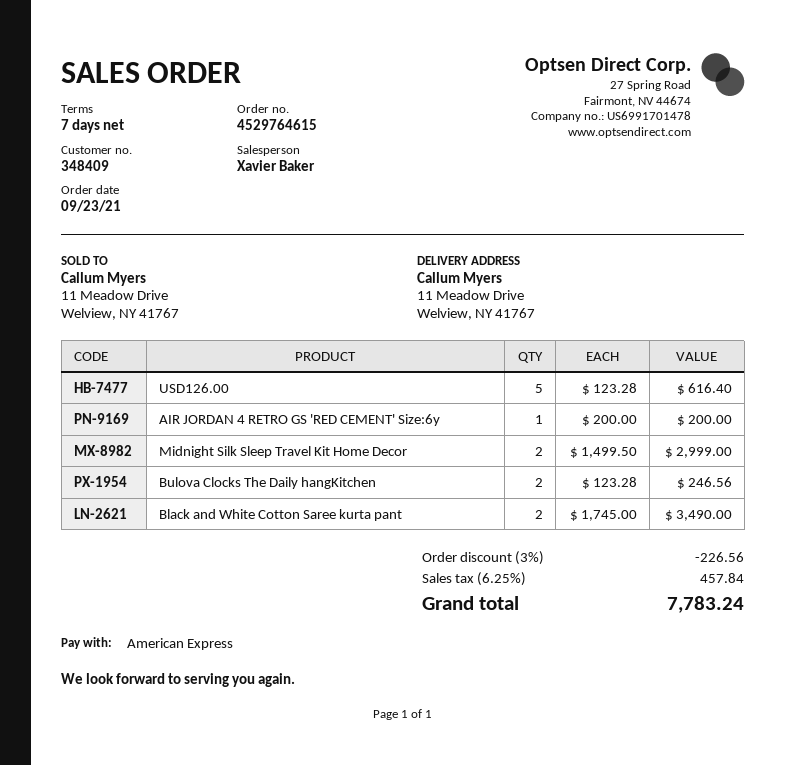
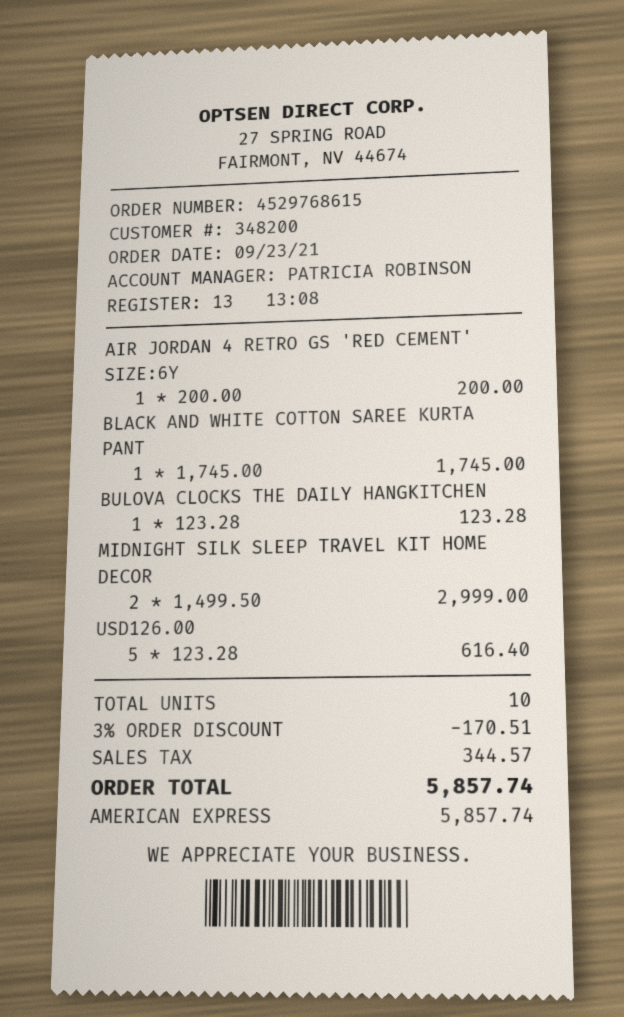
order number: 4529764615 -> 4529768615
customer number: 348409 -> 348200
sales rep: Xavier Baker -> PATRICIA ROBINSON
Bulova Clocks The Daily hangKitchen: 2 x 123.28 = 246.56 -> 1 x 123.28 = 123.28
Black and White Cotton Saree kurta pant: 2 x 1745.00 = 3490.00 -> 1 x 1745.00 = 1745.00
discount: 3% = 226.56 -> 3% = 170.51
tax: 457.84 -> 344.57
total: 7783.24 -> 5857.74

